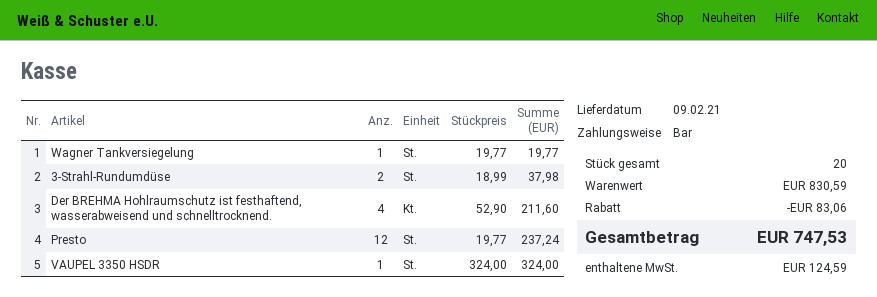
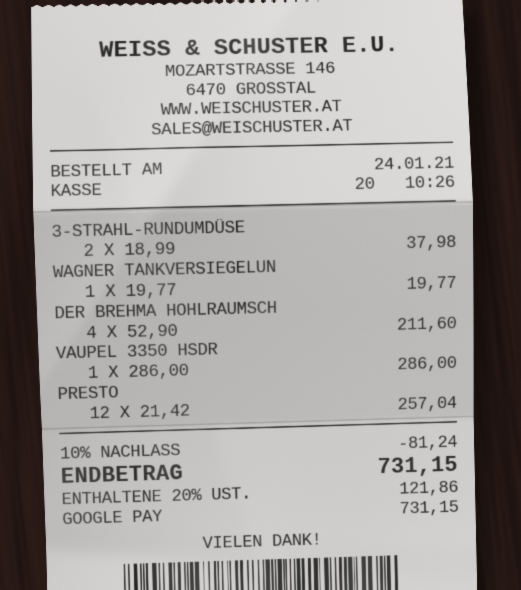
payment method: cash -> Google Pay
Presto: 12 x 19.77 = 237.24 -> 12 x 21.42 = 257.04
VAUPEL 3350 HSDR: 1 x 324.00 = 324.00 -> 1 x 286.00 = 286.00
discount: 83.06 -> 81.24
tax: 124.59 -> 121.86
total: 747.53 -> 731.15

